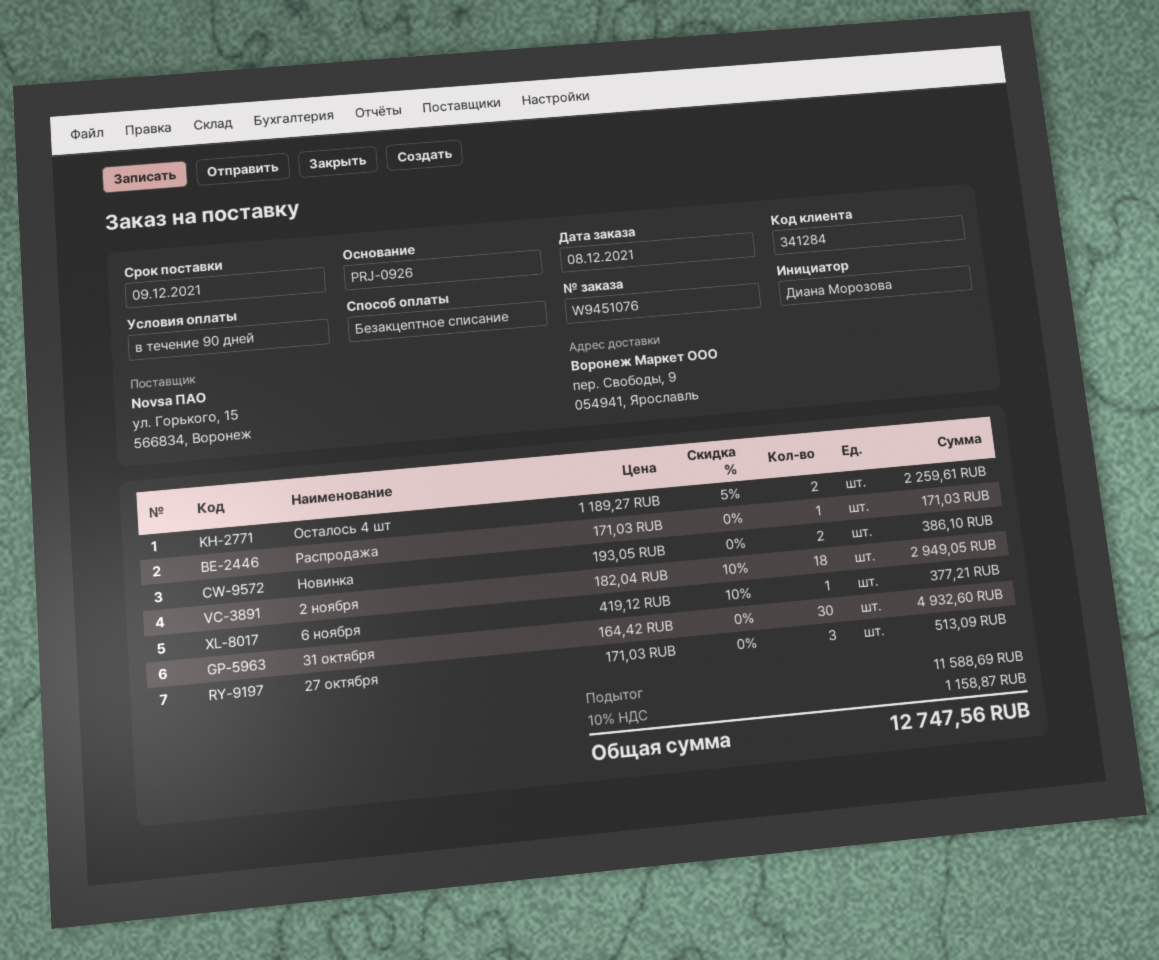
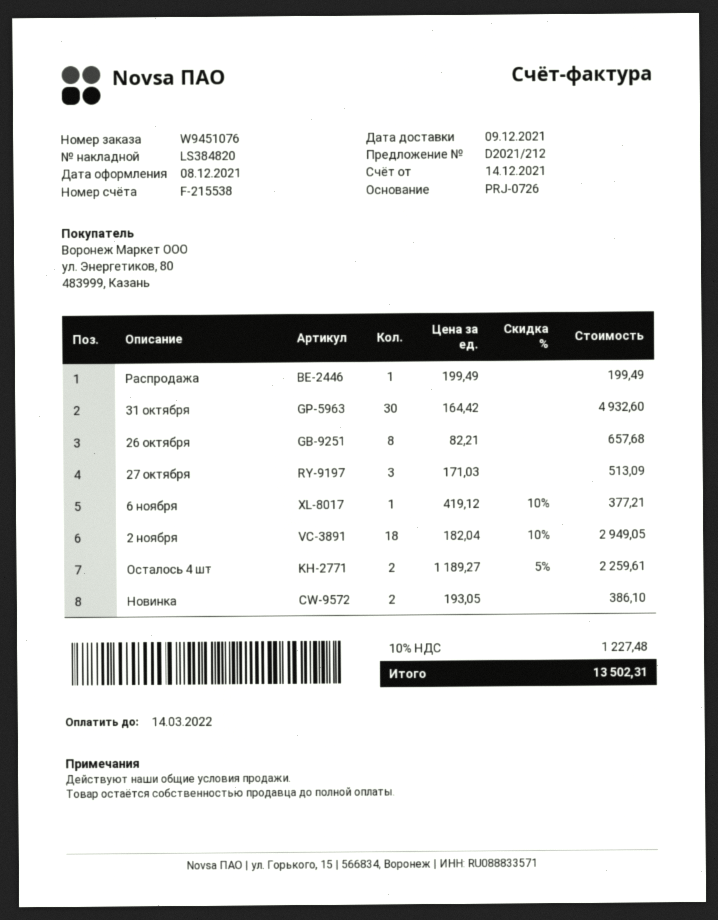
reference: PRJ-0926 -> PRJ-0726
Распродажа: 1 x 171.03 = 171.03 -> 1 x 199.49 = 199.49
26 октября: none -> 8 x 82.21 = 657.68
tax: 10% = 1158.87 -> 10% = 1227.48
total: 12747.56 -> 13502.31

